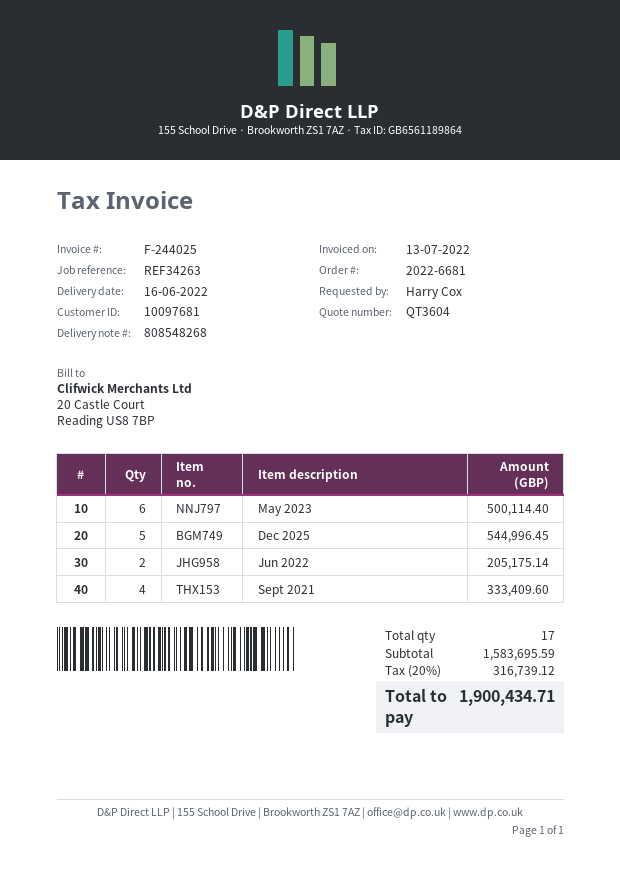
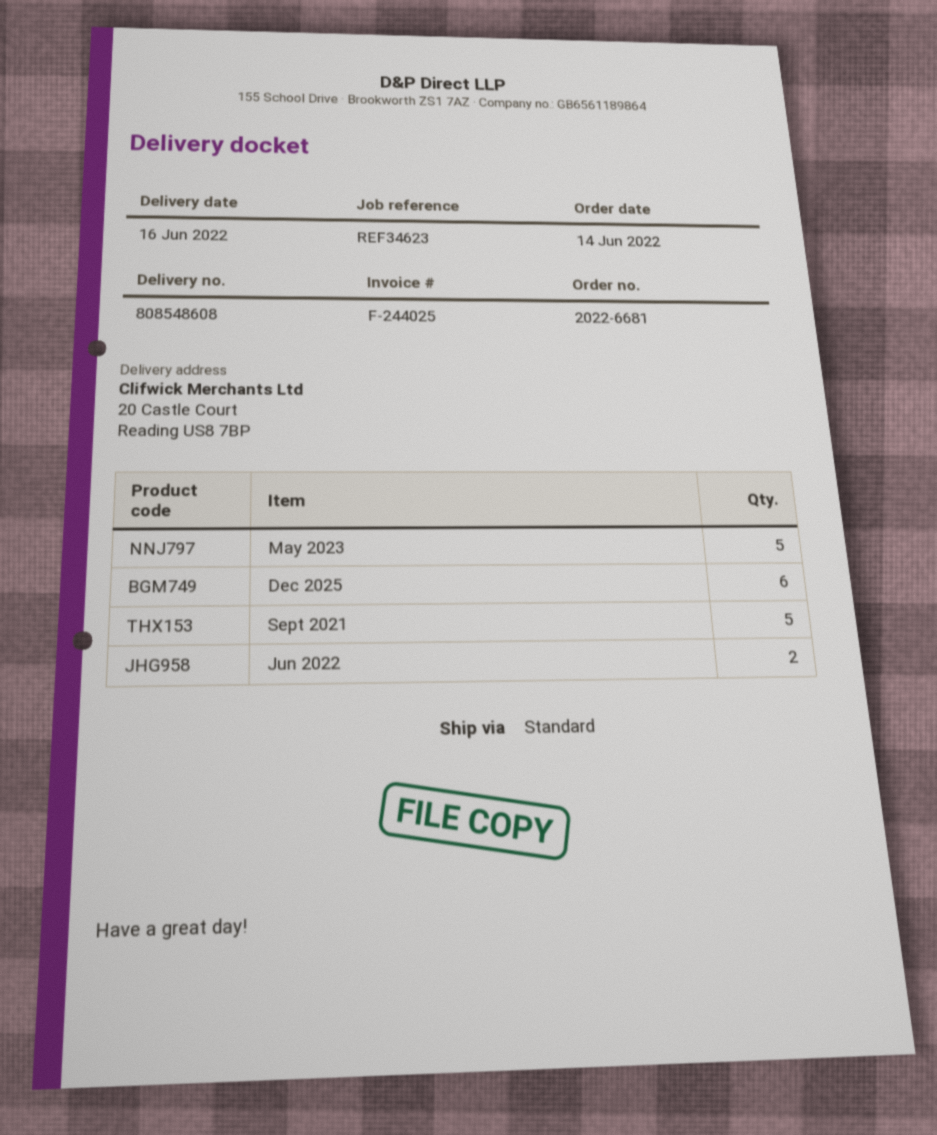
delivery note number: 808548268 -> 808548608
reference: REF34263 -> REF34623
May 2023: 6 -> 5
Dec 2025: 5 -> 6
Sept 2021: 4 -> 5

